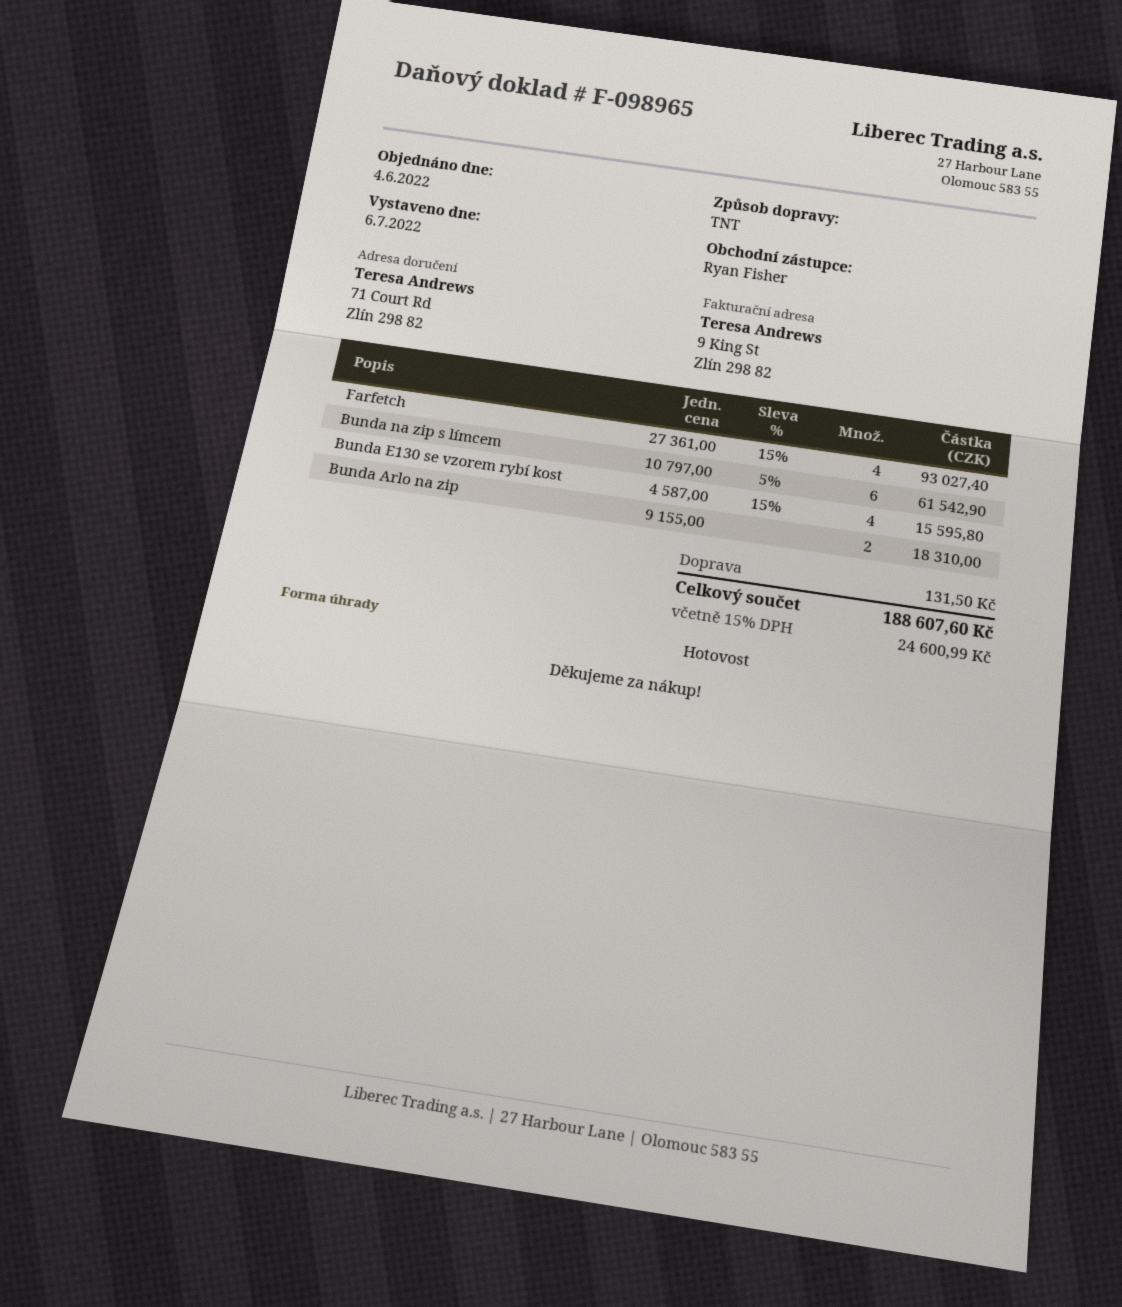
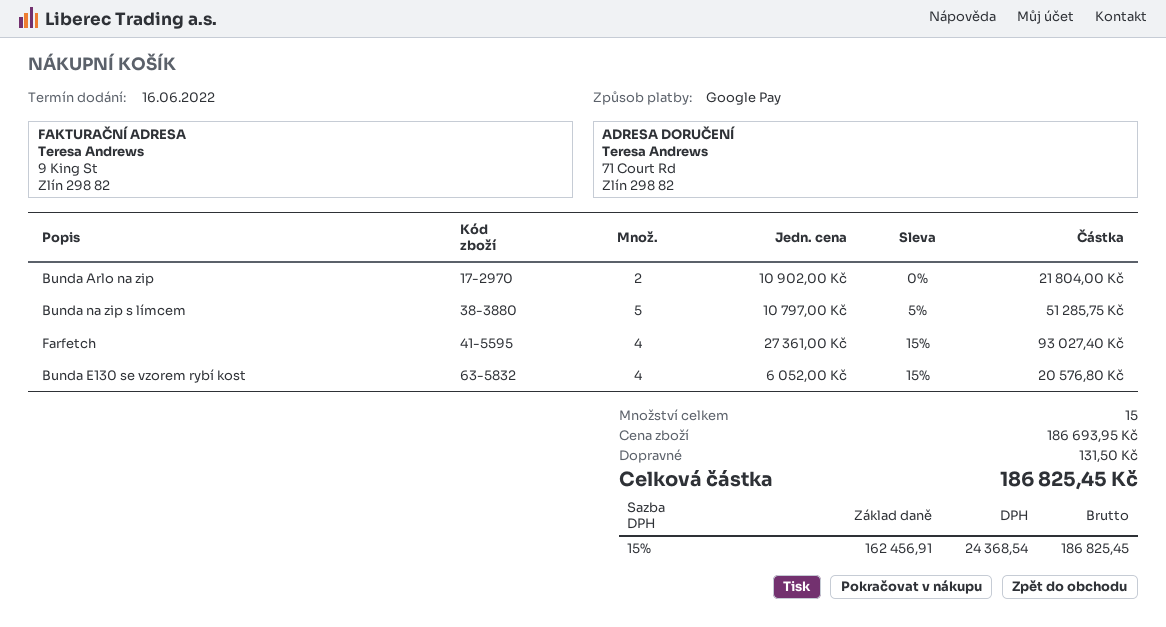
payment method: cash -> Google Pay
Bunda na zip s límcem: 6 x 10797.00 - 5% = 61542.90 -> 5 x 10797.00 - 5% = 51285.75
Bunda E130 se vzorem rybí kost: 4 x 4587.00 - 15% = 15595.80 -> 4 x 6052.00 - 15% = 20576.80
Bunda Arlo na zip: 2 x 9155.00 = 18310.00 -> 2 x 10902.00 = 21804.00
tax: 15% = 24600.99 -> 15% = 24368.54
total: 188607.60 -> 186825.45

